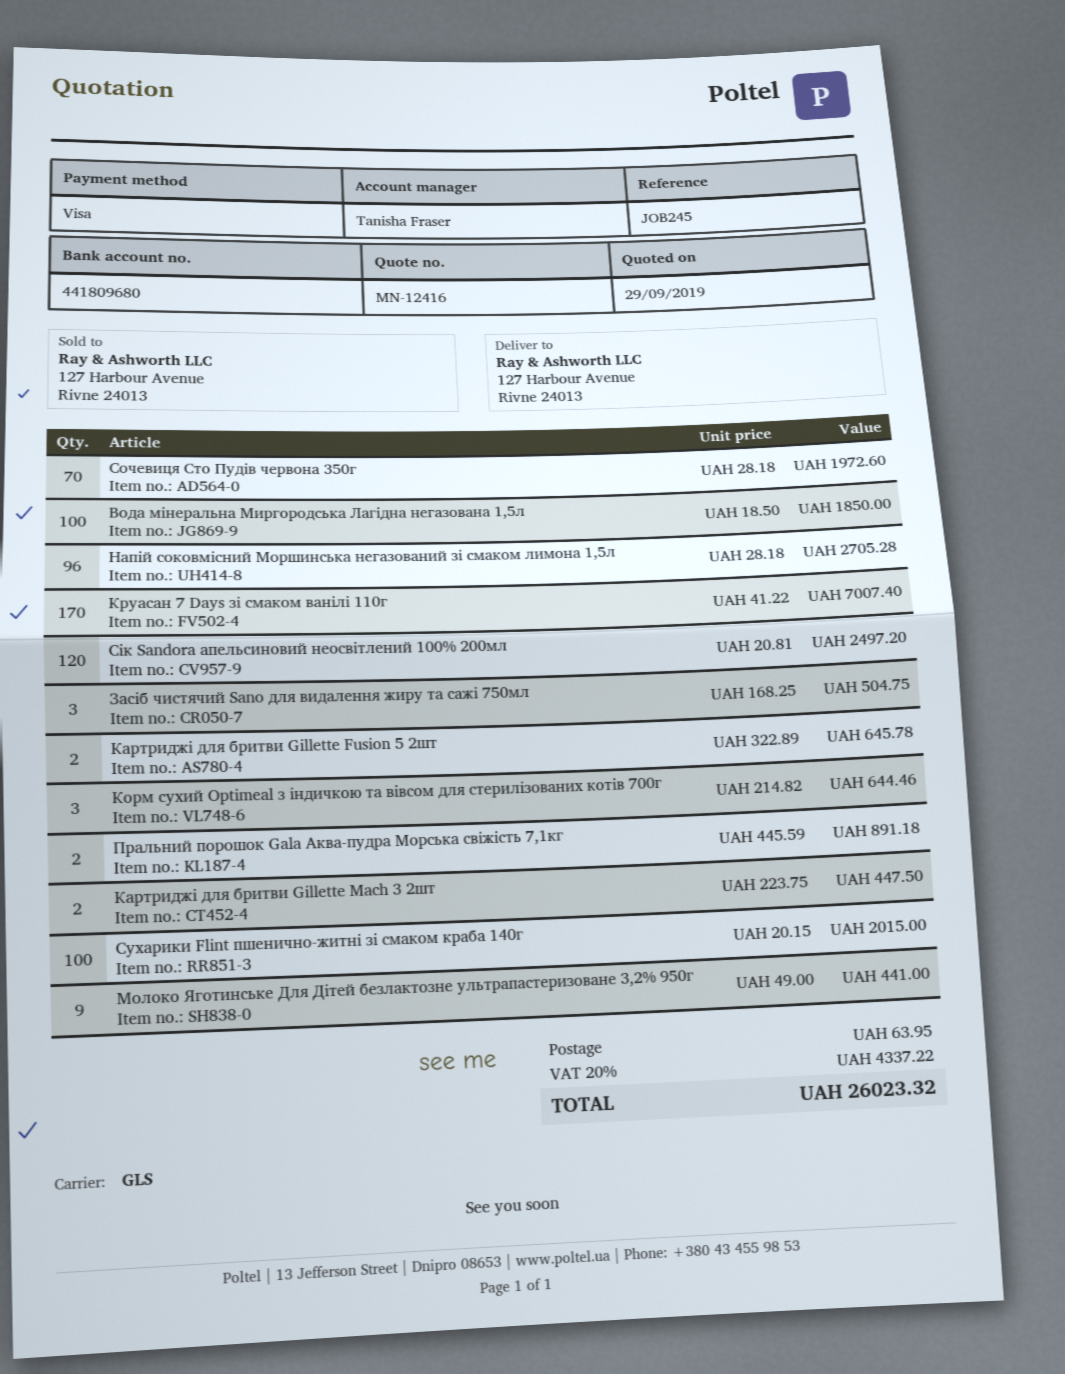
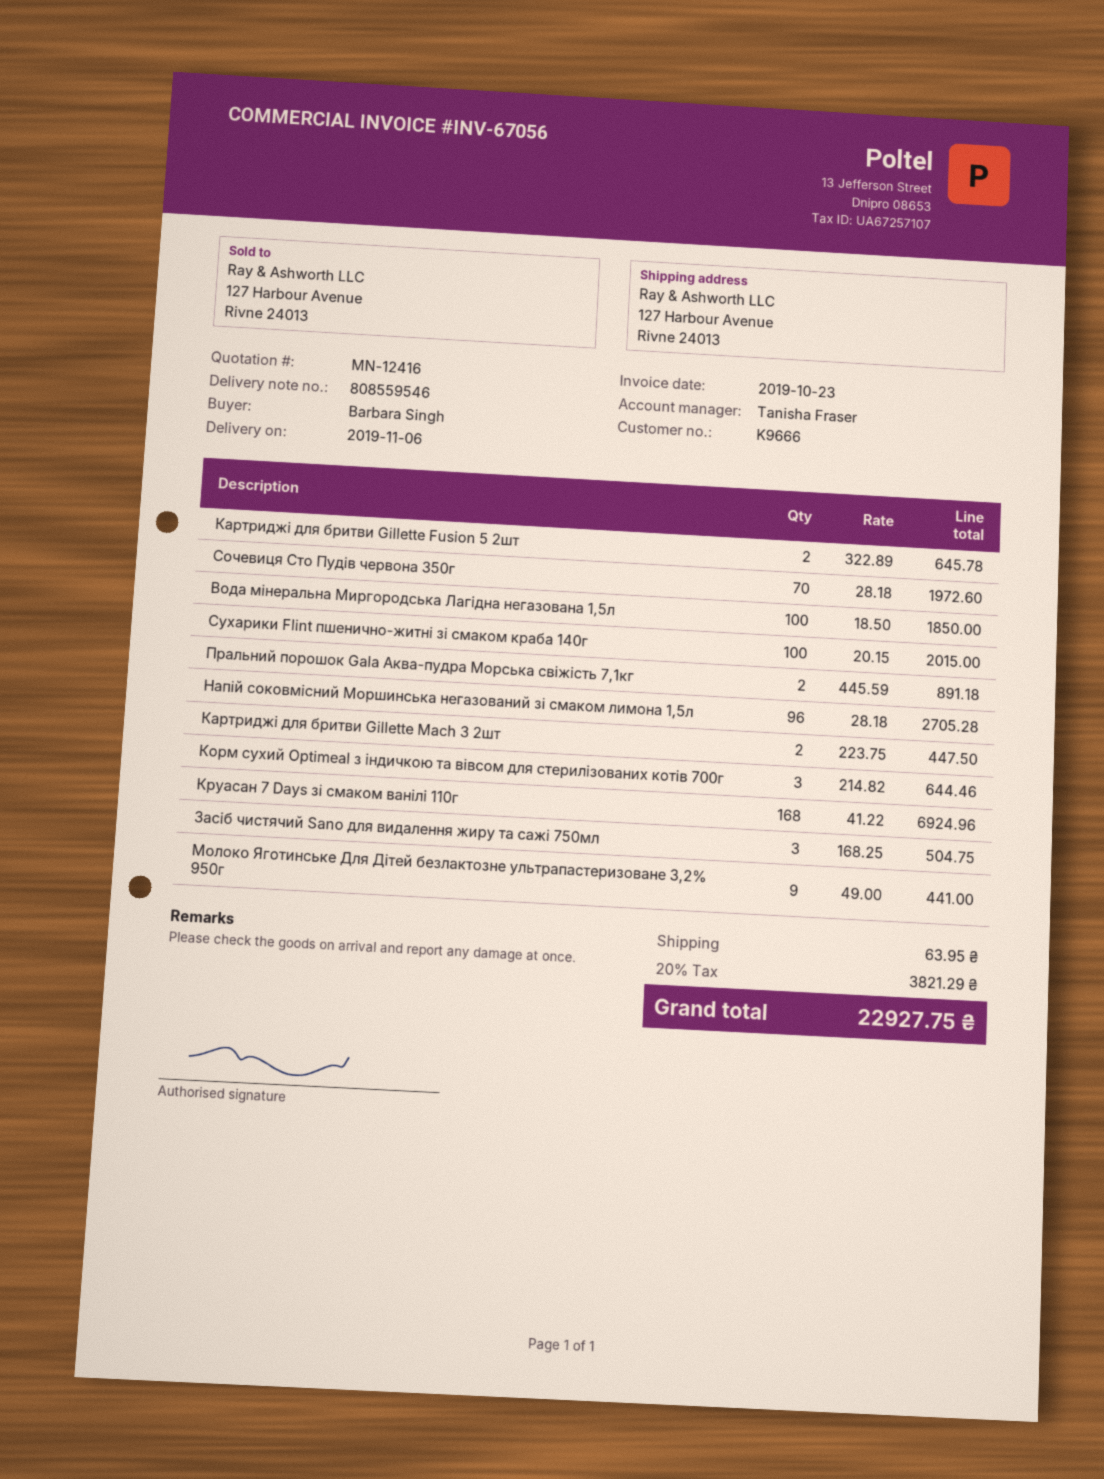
Круасан 7 Days зі смаком ванілі 110г: 170 x 41.22 = 7007.40 -> 168 x 41.22 = 6924.96
Сік Sandora апельсиновий неосвітлений 100% 200мл: 120 x 20.81 = 2497.20 -> none
tax: 20% = 4337.22 -> 20% = 3821.29
total: 26023.32 -> 22927.75

